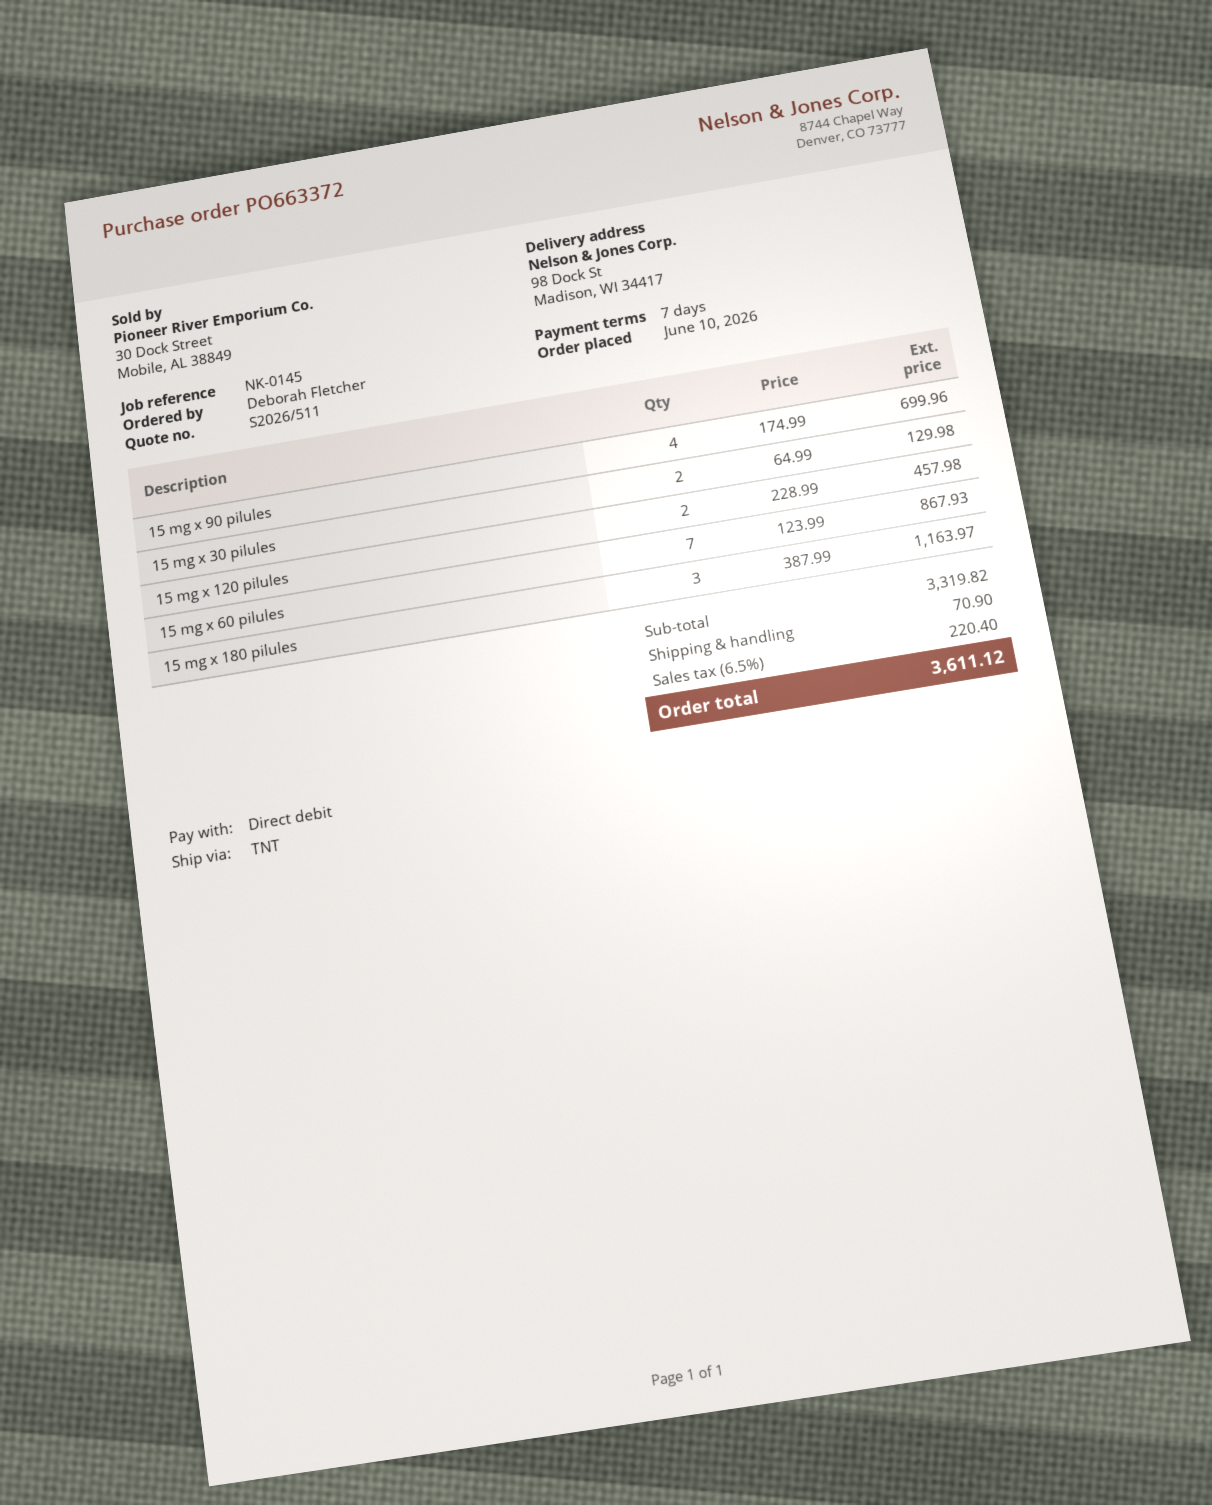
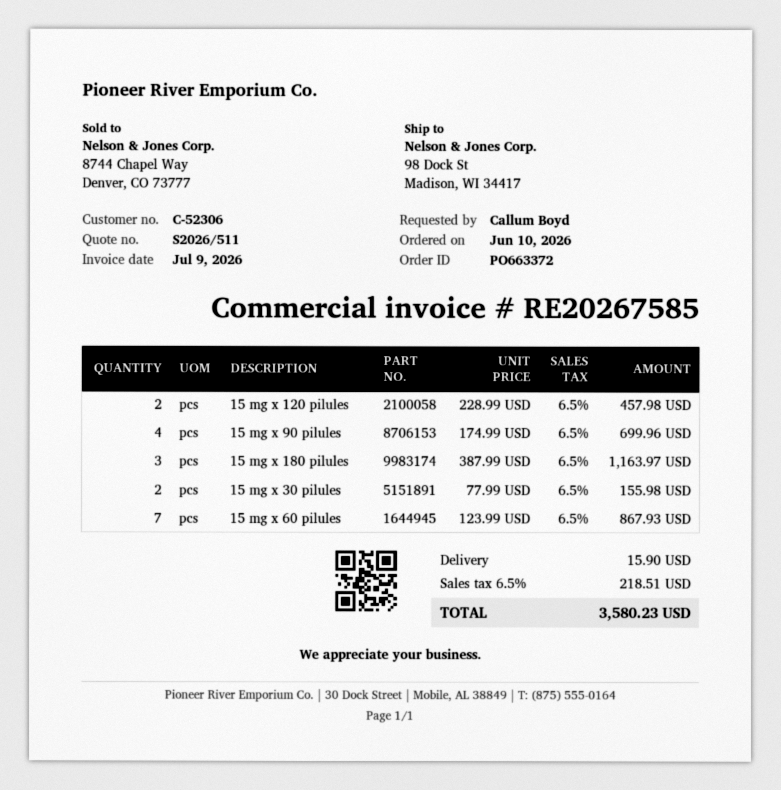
ordered by: Deborah Fletcher -> Callum Boyd
15 mg x 30 pilules: 2 x 64.99 = 129.98 -> 2 x 77.99 = 155.98
shipping: 70.90 -> 15.90
tax: 6.5% = 220.40 -> 6.5% = 218.51
total: 3611.12 -> 3580.23

